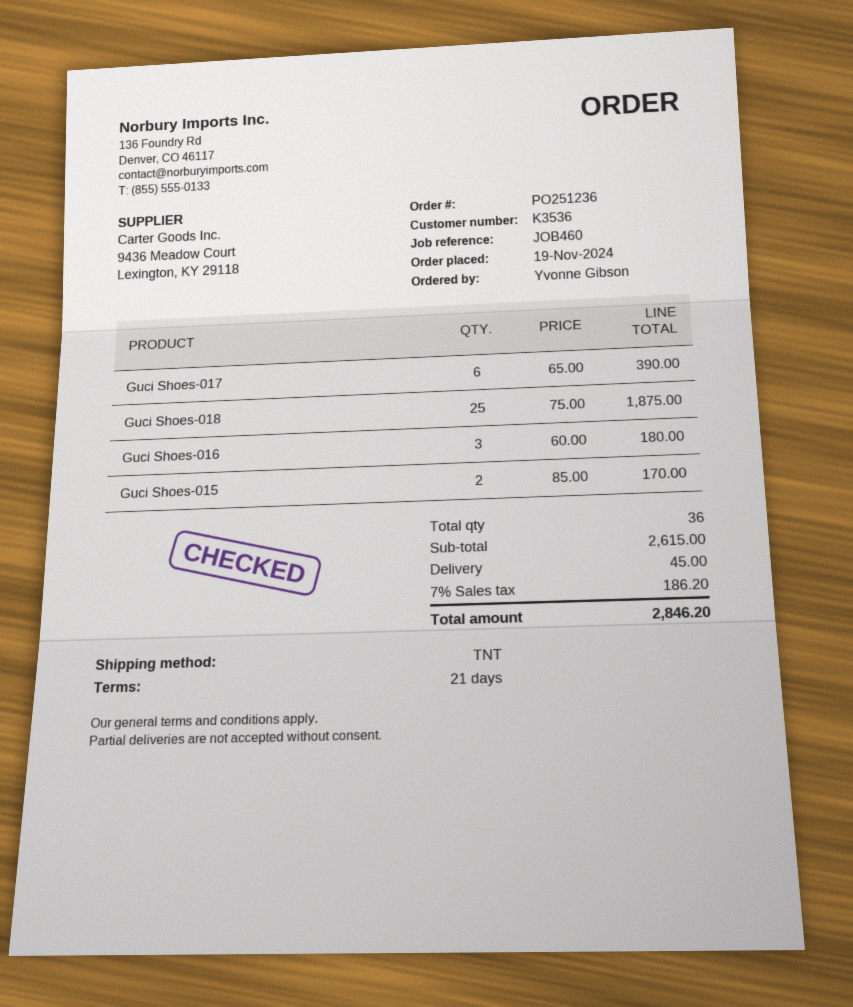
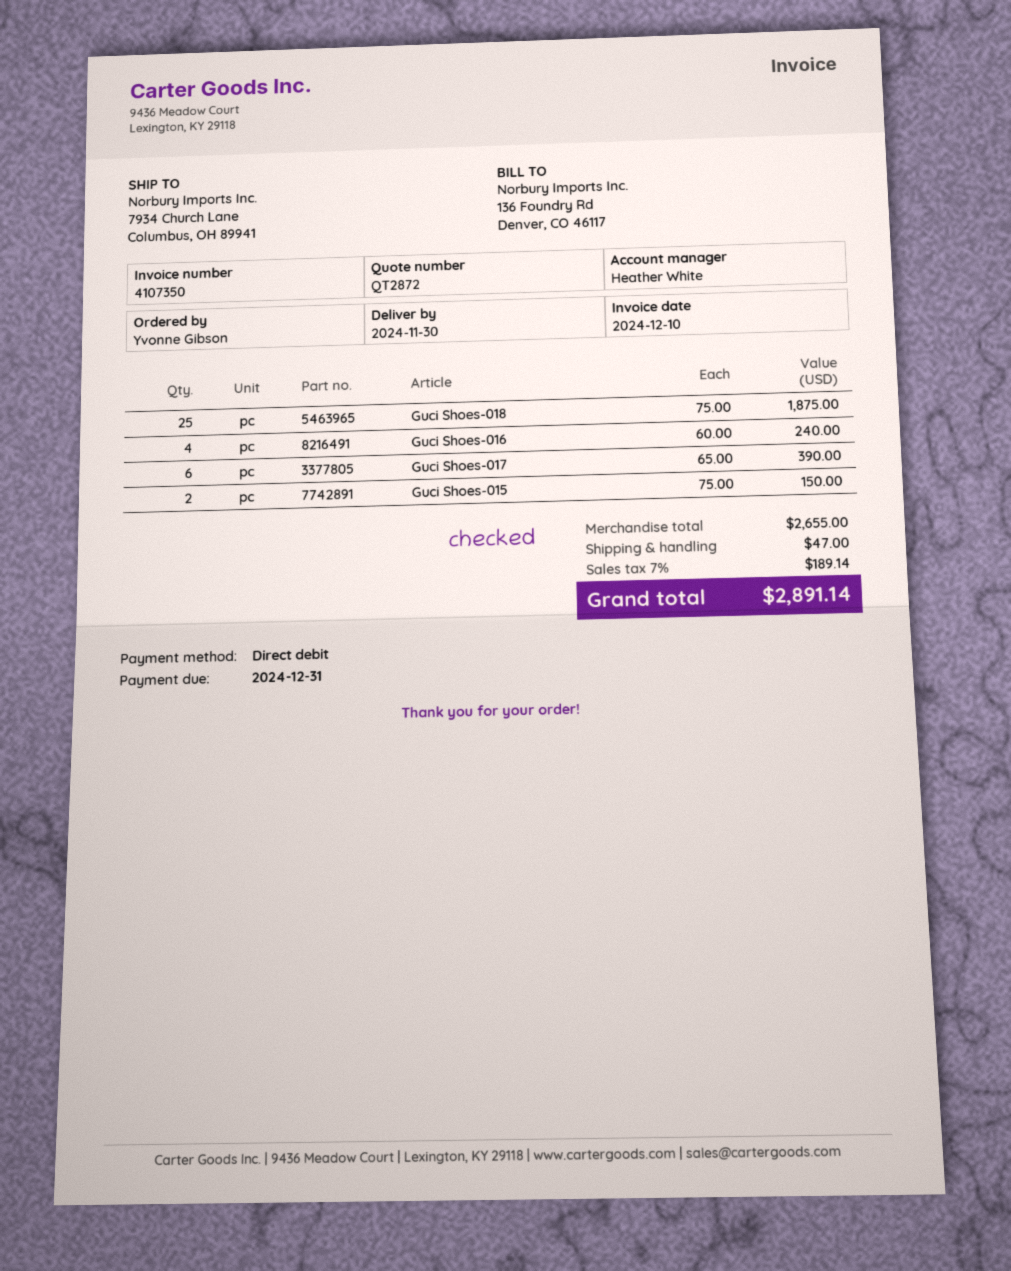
Guci Shoes-016: 3 x 60.00 = 180.00 -> 4 x 60.00 = 240.00
Guci Shoes-015: 2 x 85.00 = 170.00 -> 2 x 75.00 = 150.00
subtotal: 2615.00 -> 2655.00
shipping: 45.00 -> 47.00
tax: 7% = 186.20 -> 7% = 189.14
total: 2846.20 -> 2891.14

